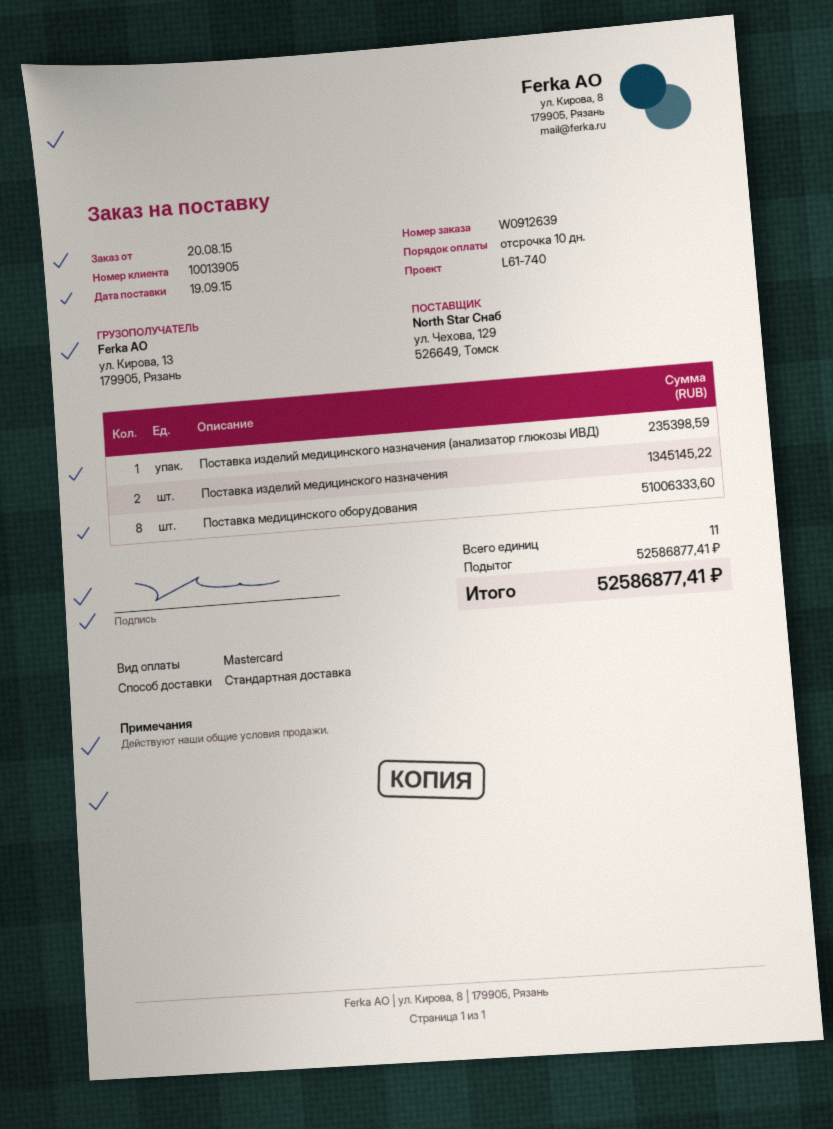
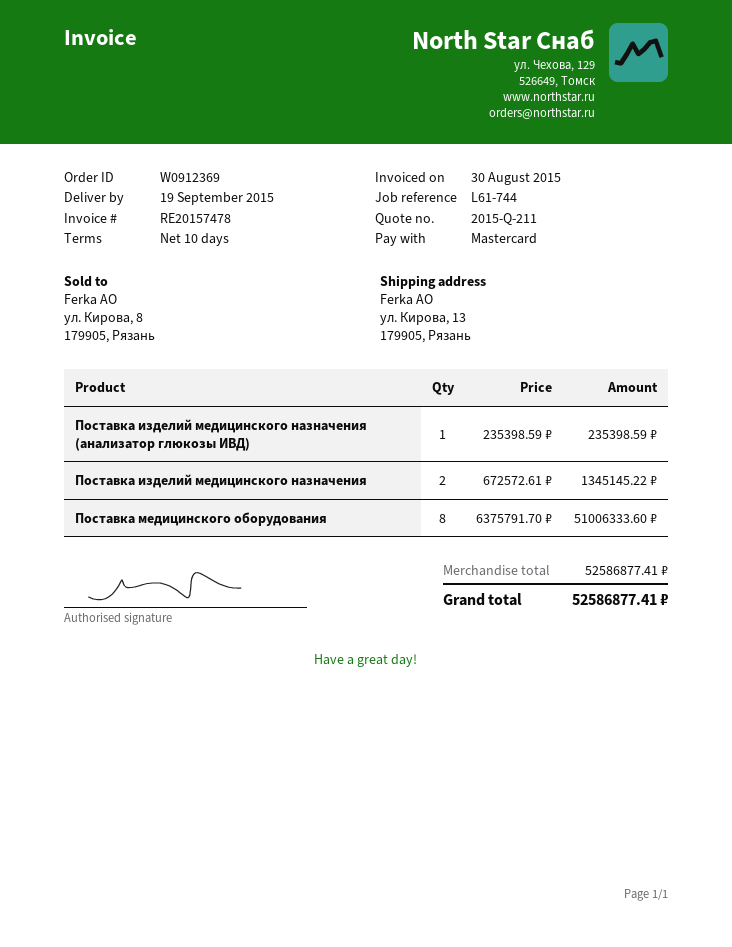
order number: W0912639 -> W0912369
reference: L61-740 -> L61-744

